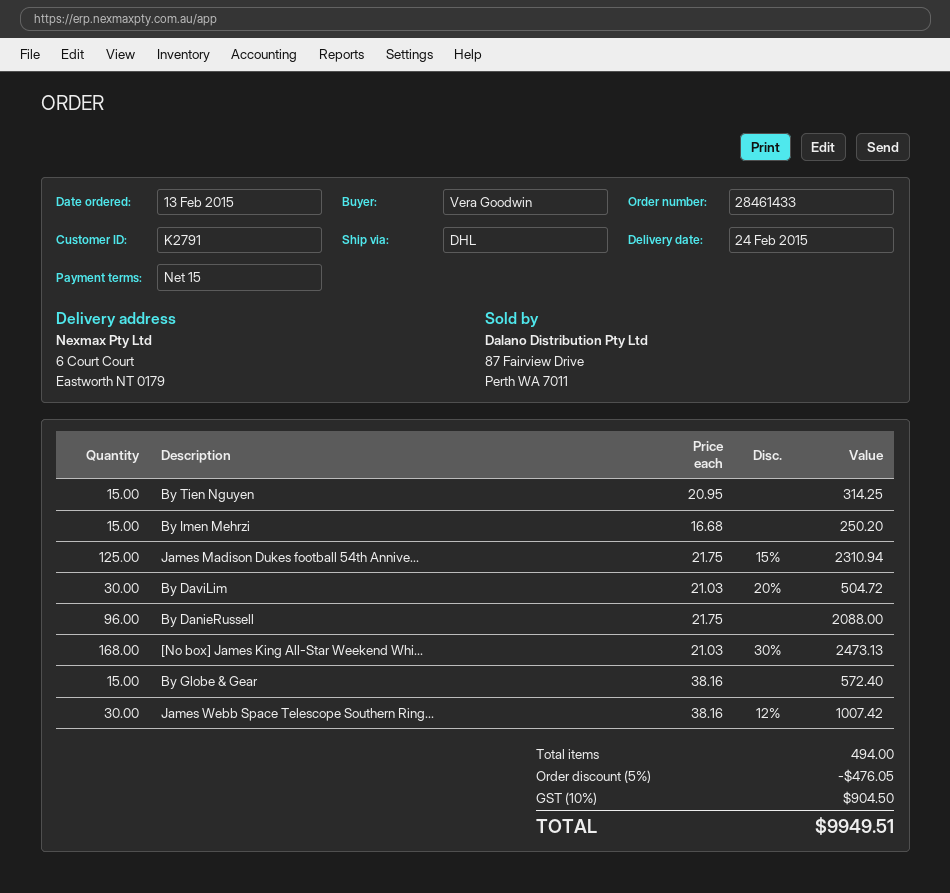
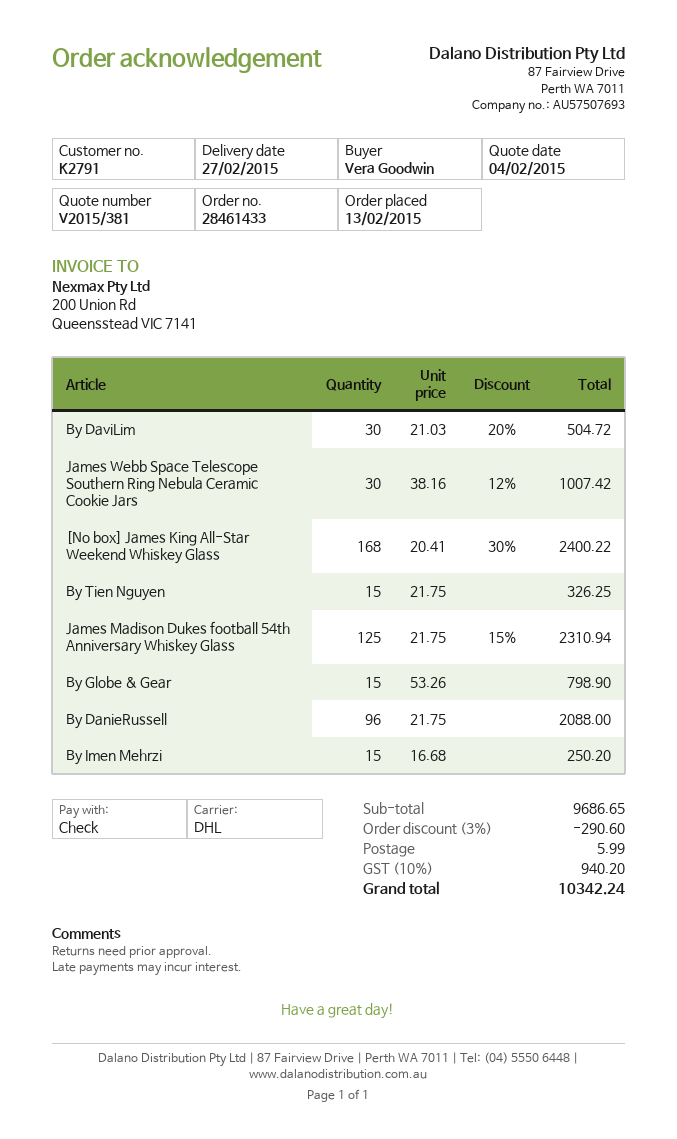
delivery date: 2015-02-24 -> 2015-02-27
By Tien Nguyen: 15 x 20.95 = 314.25 -> 15 x 21.75 = 326.25
[No box] James King All-Star Weekend Whi...: 168 x 21.03 - 30% = 2473.13 -> 168 x 20.41 - 30% = 2400.22
By Globe & Gear: 15 x 38.16 = 572.40 -> 15 x 53.26 = 798.90
discount: 5% = 476.05 -> 3% = 290.60
shipping: none -> 5.99
tax: 10% = 904.50 -> 10% = 940.20
total: 9949.51 -> 10342.24

